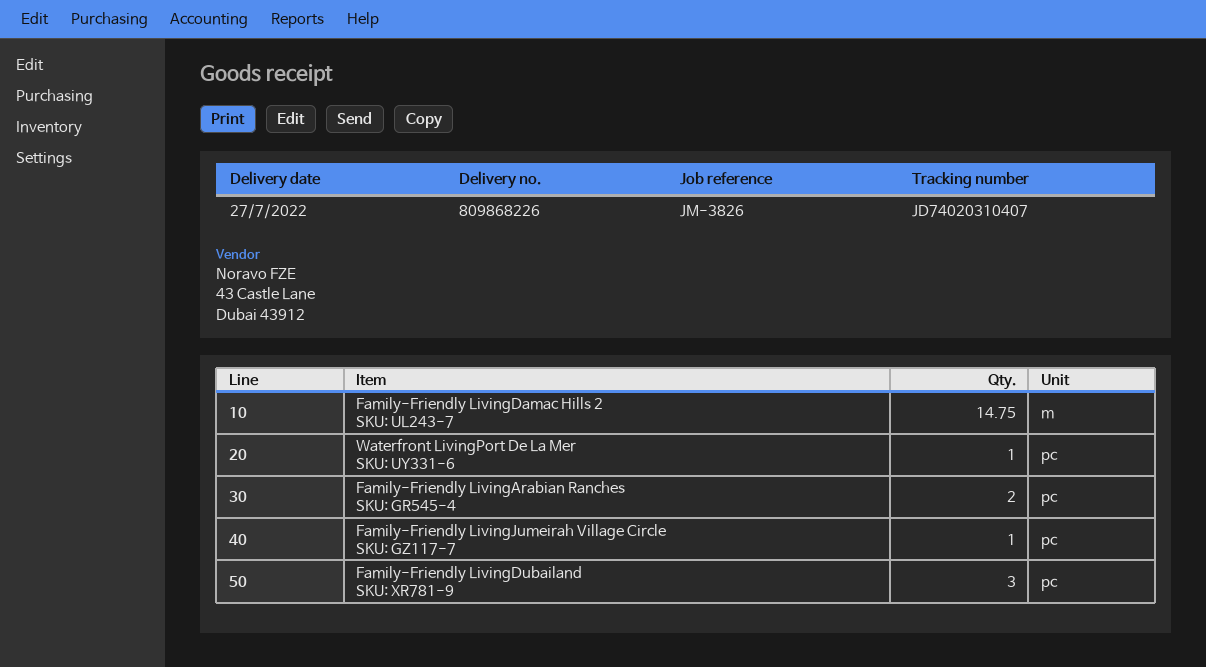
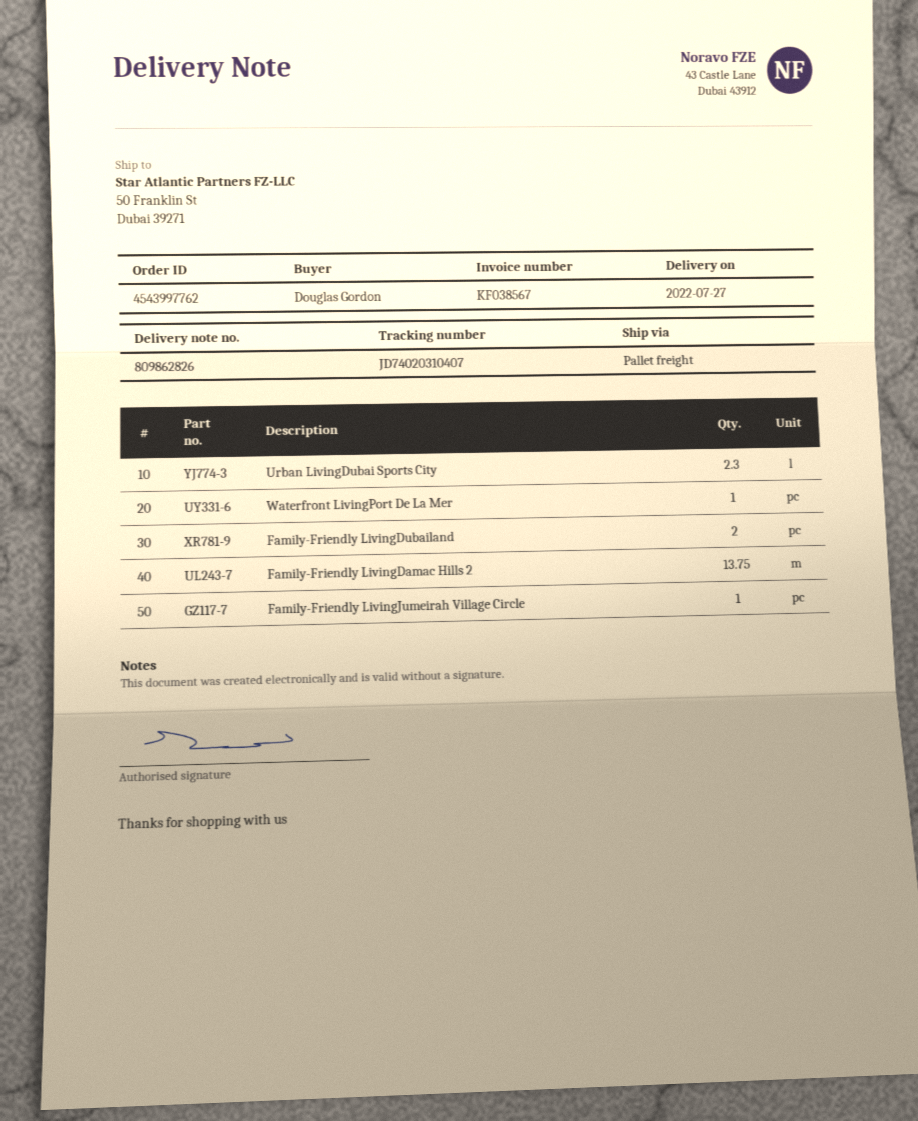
delivery note number: 809868226 -> 809862826
Family-Friendly LivingDamac Hills 2: 14.75 -> 13.75
Family-Friendly LivingArabian Ranches: 2 -> none
Family-Friendly LivingDubailand: 3 -> 2
Urban LivingDubai Sports City: none -> 2.3

